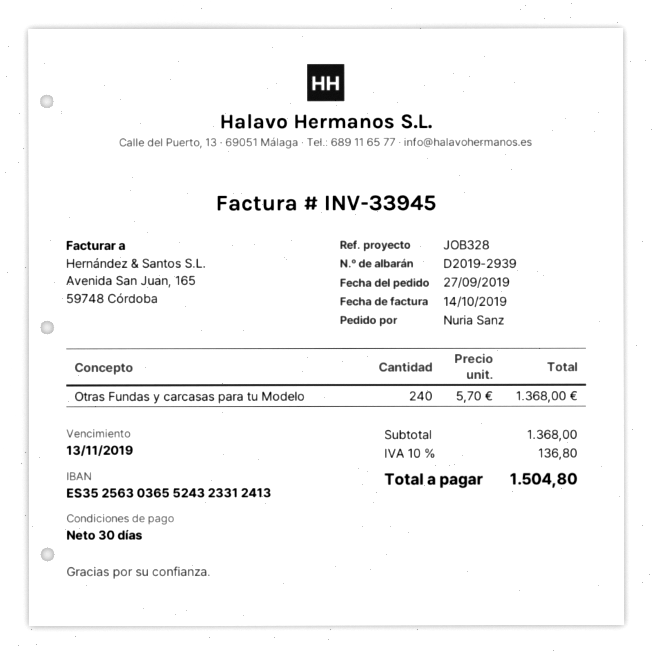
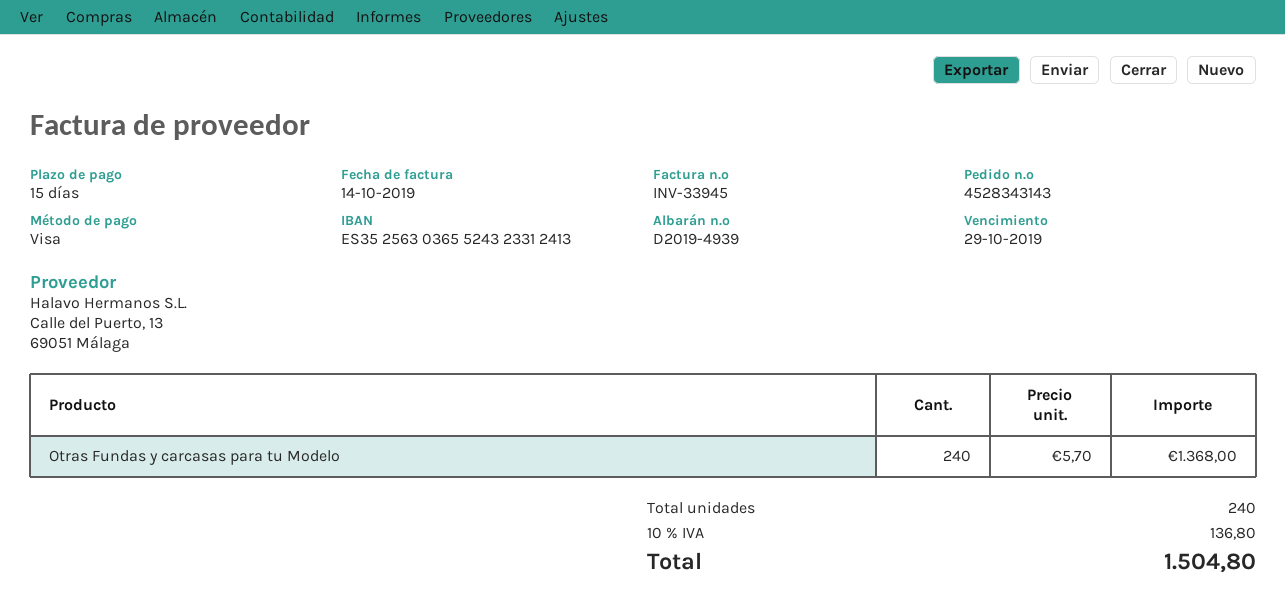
delivery note number: D2019-2939 -> D2019-4939
payment terms: 30 days -> 15 days
due date: 2019-11-13 -> 2019-10-29

